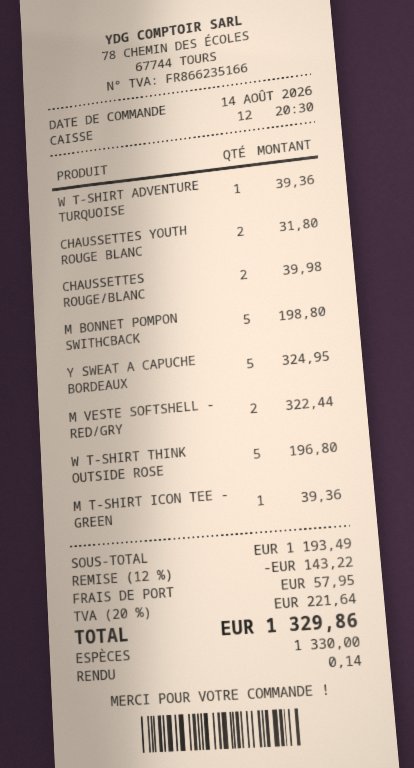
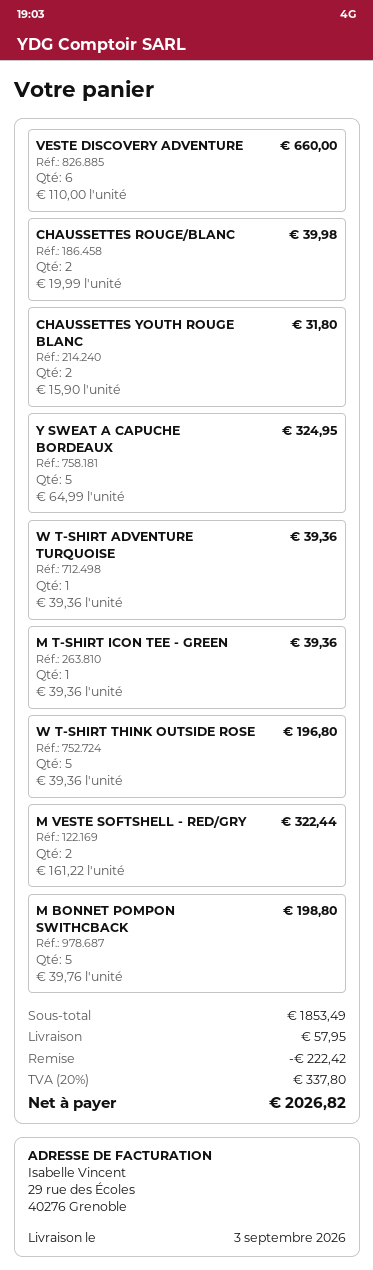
VESTE DISCOVERY ADVENTURE: none -> 6 for 660.00
subtotal: 1193.49 -> 1853.49
discount: 143.22 -> 222.42
tax: 20% = 221.64 -> 20% = 337.80
total: 1329.86 -> 2026.82

